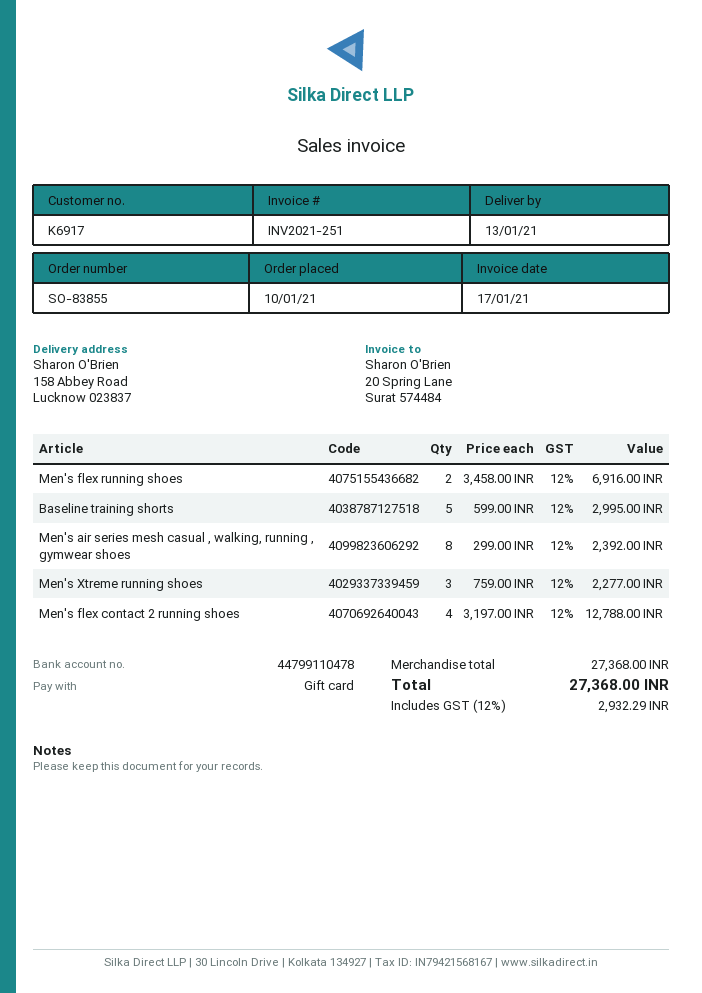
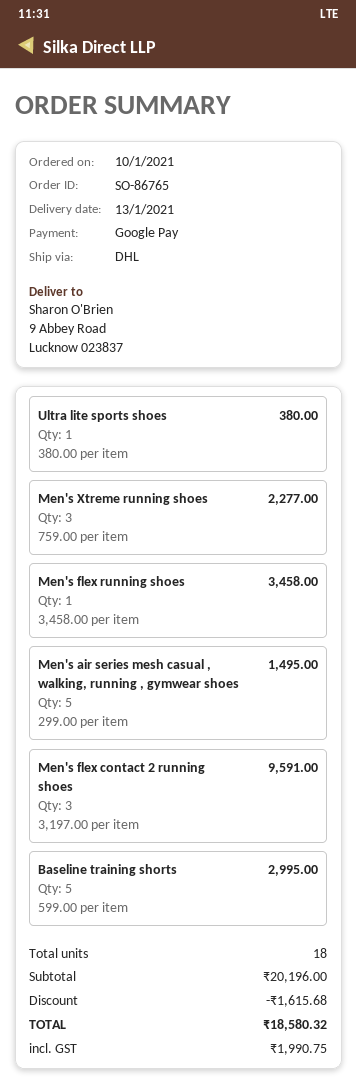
order number: SO-83855 -> SO-86765
payment method: gift card -> Google Pay
ship to: 158 Abbey Road, Lucknow 023837 -> 9 Abbey Road, Lucknow 023837
Men's flex running shoes: 2 x 3458.00 = 6916.00 -> 1 x 3458.00 = 3458.00
Men's air series mesh casual , walking, running , gymwear shoes: 8 x 299.00 = 2392.00 -> 5 x 299.00 = 1495.00
Men's flex contact 2 running shoes: 4 x 3197.00 = 12788.00 -> 3 x 3197.00 = 9591.00
Ultra lite sports shoes: none -> 1 x 380.00 = 380.00
subtotal: 27368.00 -> 20196.00
discount: none -> 1615.68
tax: 2932.29 -> 1990.75
total: 27368.00 -> 18580.32

